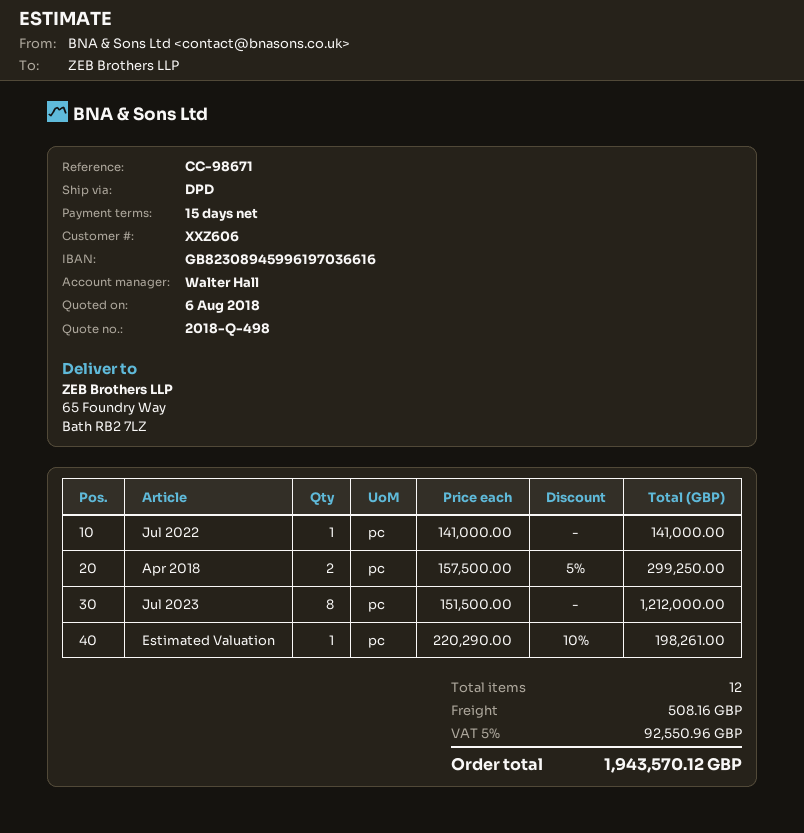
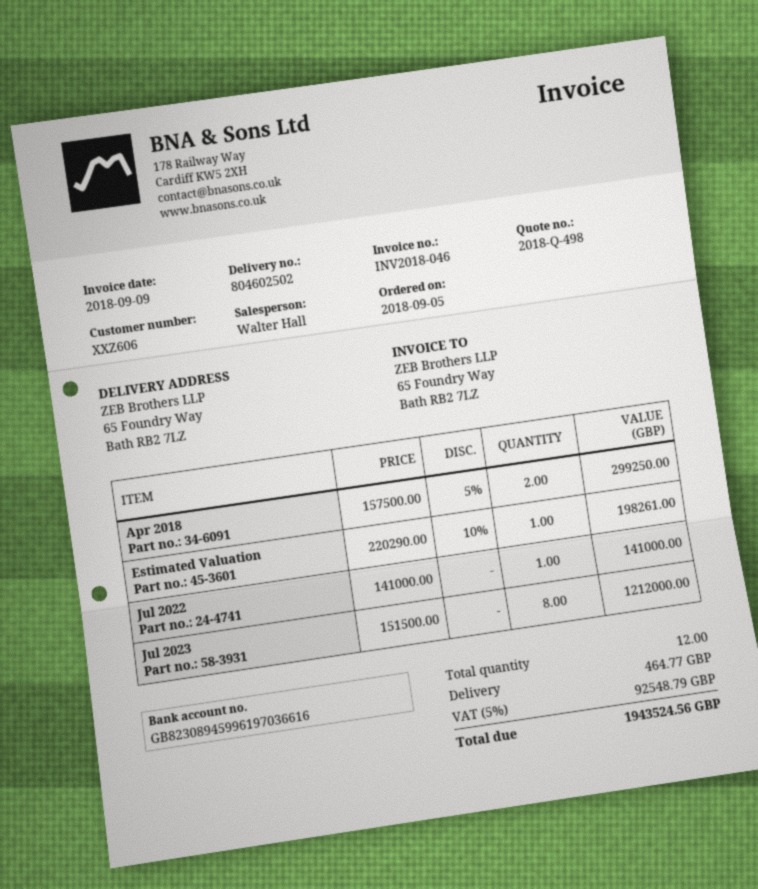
shipping: 508.16 -> 464.77
tax: 5% = 92550.96 -> 5% = 92548.79
total: 1943570.12 -> 1943524.56

